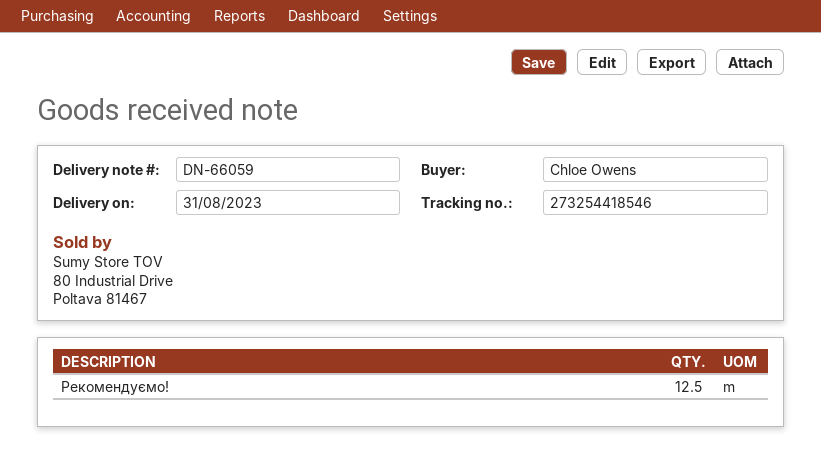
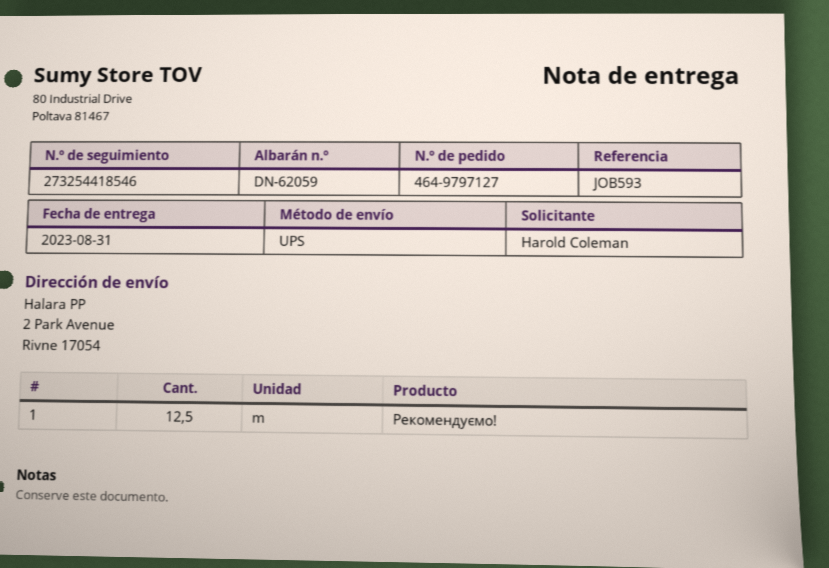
delivery note number: DN-66059 -> DN-62059
ordered by: Chloe Owens -> Harold Coleman

